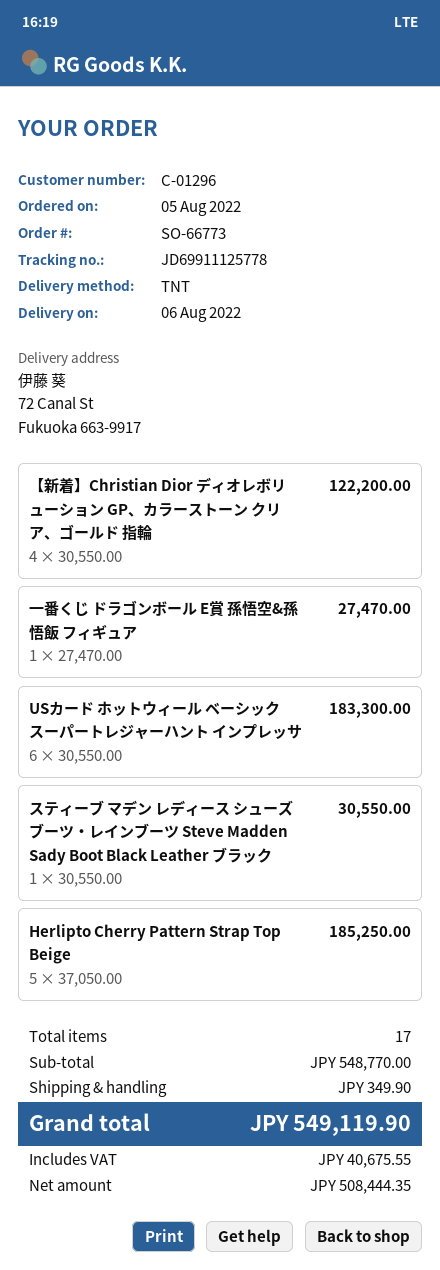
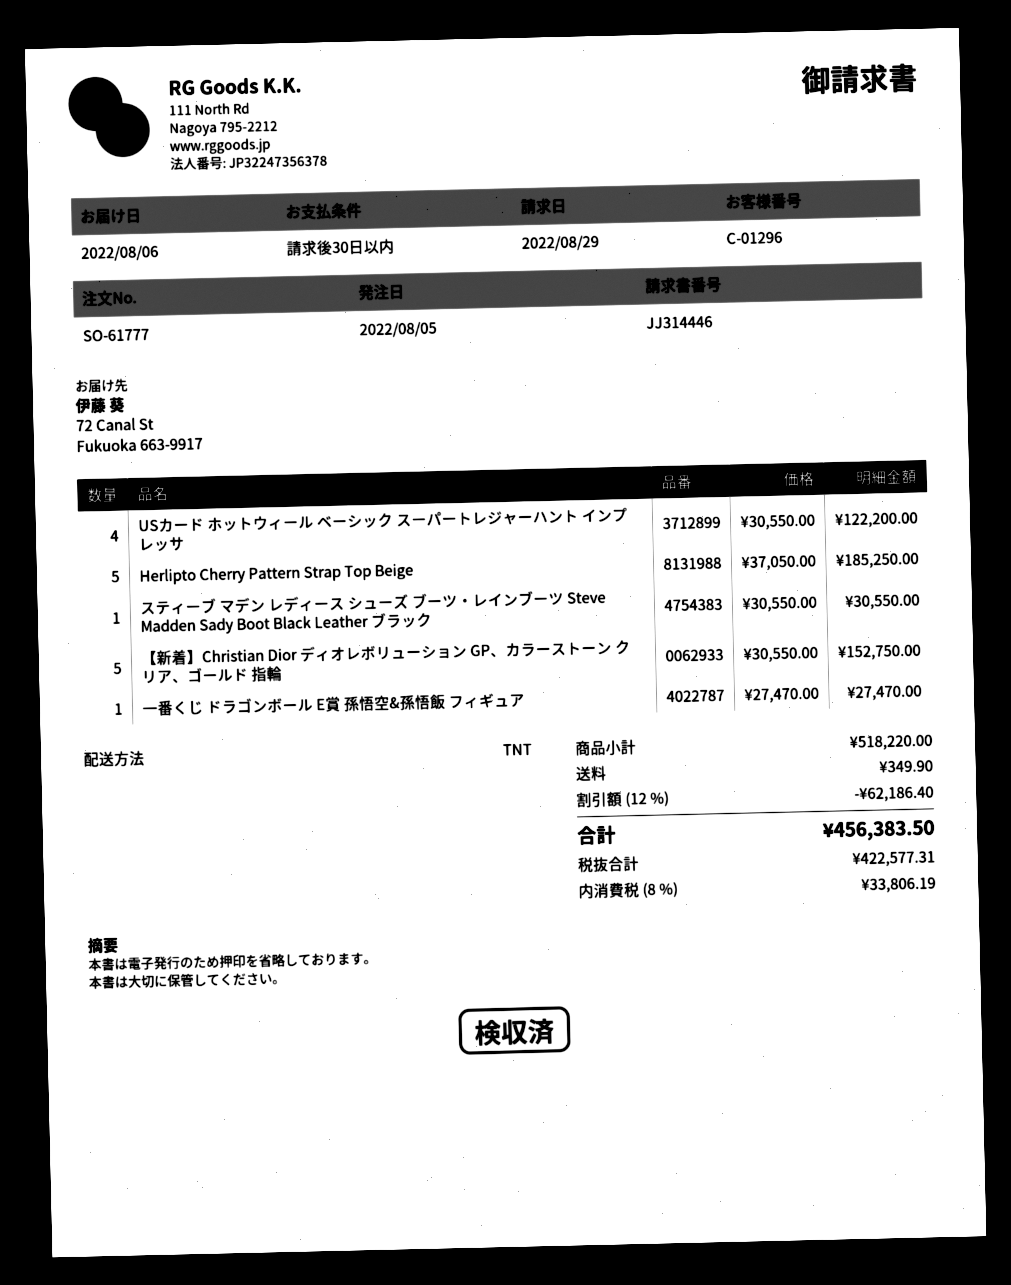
order number: SO-66773 -> SO-61777
【新着】Christian Dior ディオレボリューション GP、カラーストーン クリア、ゴールド 指輪: 4 x 30550.00 = 122200.00 -> 5 x 30550.00 = 152750.00
USカード ホットウィール ベーシック スーパートレジャーハント インプレッサ: 6 x 30550.00 = 183300.00 -> 4 x 30550.00 = 122200.00
subtotal: 548770.00 -> 518220.00
discount: none -> 12% = 62186.40
net: 508444.35 -> 422577.31
tax: 40675.55 -> 33806.19
total: 549119.90 -> 456383.50

